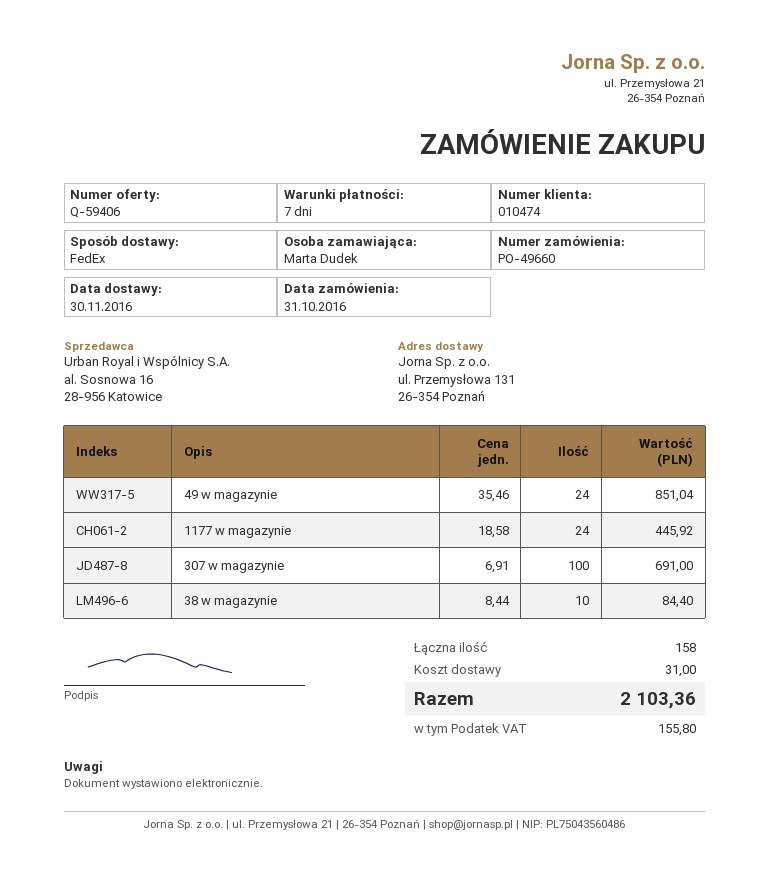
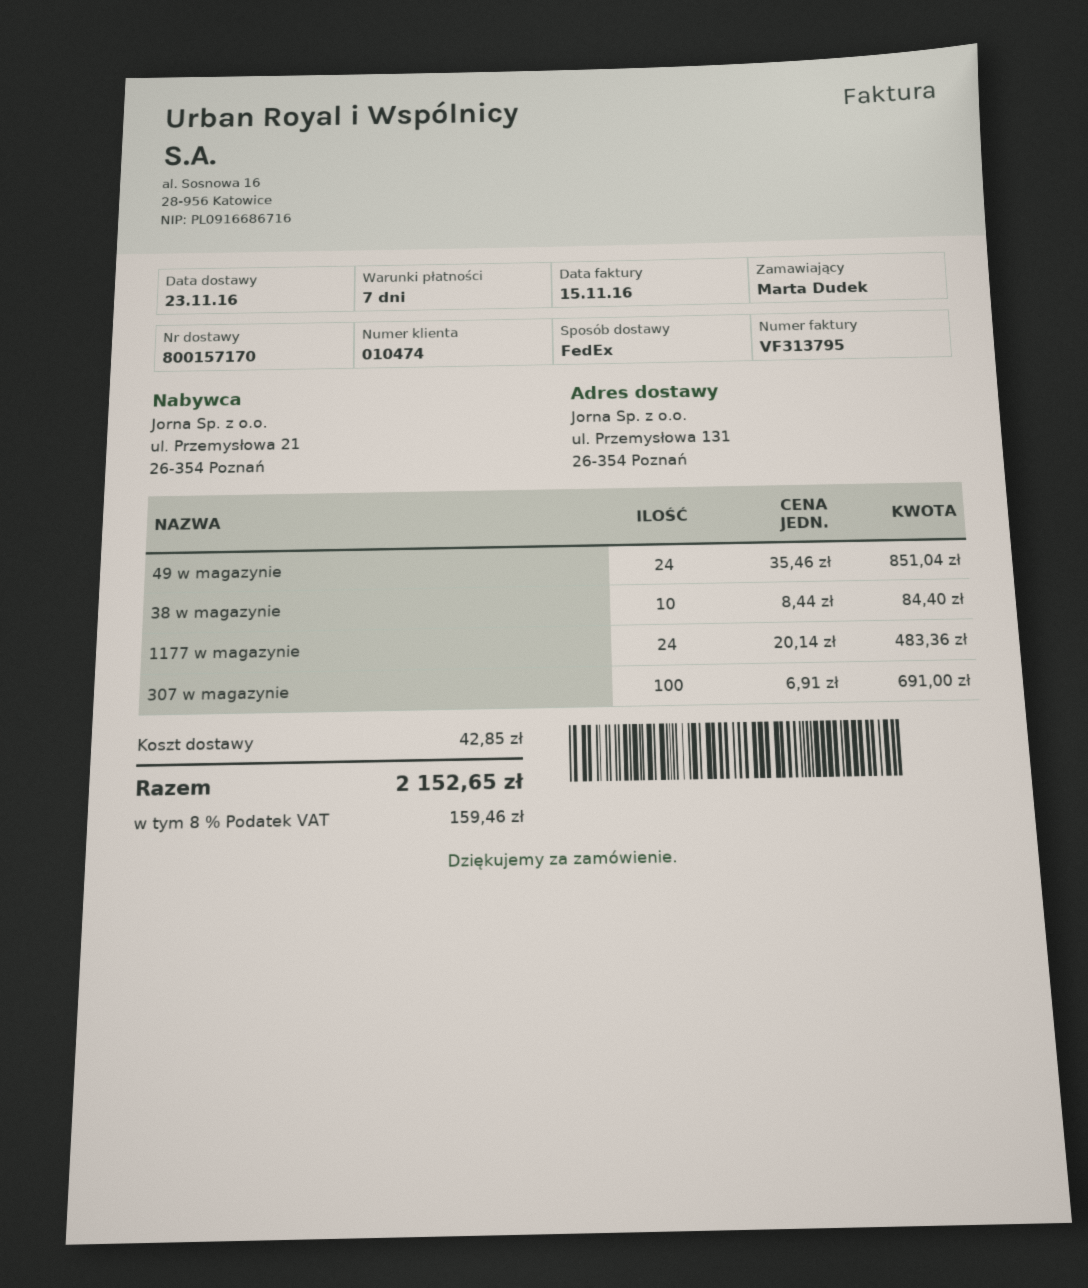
delivery date: 2016-11-30 -> 2016-11-23
1177 w magazynie: 24 x 18.58 = 445.92 -> 24 x 20.14 = 483.36
shipping: 31.00 -> 42.85
tax: 155.80 -> 159.46
total: 2103.36 -> 2152.65

